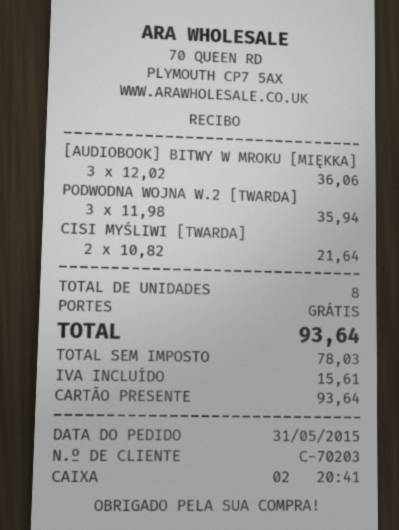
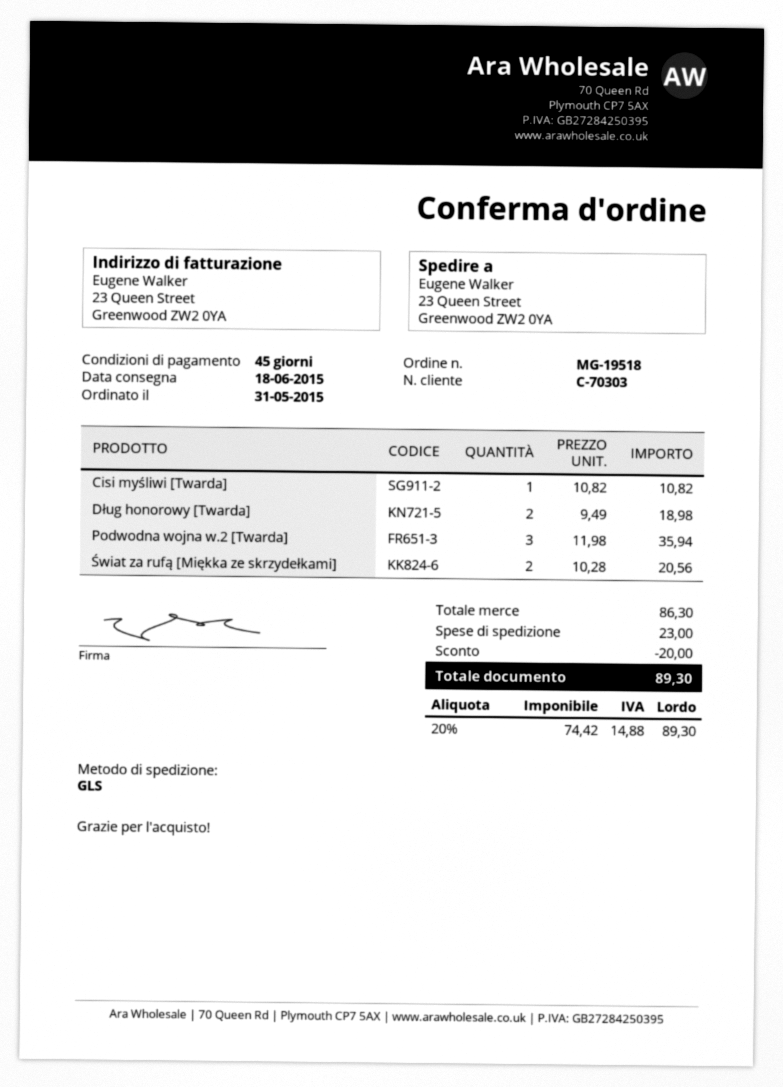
customer number: C-70203 -> C-70303
[AUDIOBOOK] BITWY W MROKU [MIĘKKA]: 3 x 12.02 = 36.06 -> none
CISI MYŚLIWI [TWARDA]: 2 x 10.82 = 21.64 -> 1 x 10.82 = 10.82
Dług honorowy [Twarda]: none -> 2 x 9.49 = 18.98
Świat za rufą [Miękka ze skrzydełkami]: none -> 2 x 10.28 = 20.56
discount: none -> 20.00
shipping: 0.00 -> 23.00
net: 78.03 -> 74.42
tax: 15.61 -> 14.88
total: 93.64 -> 89.30

